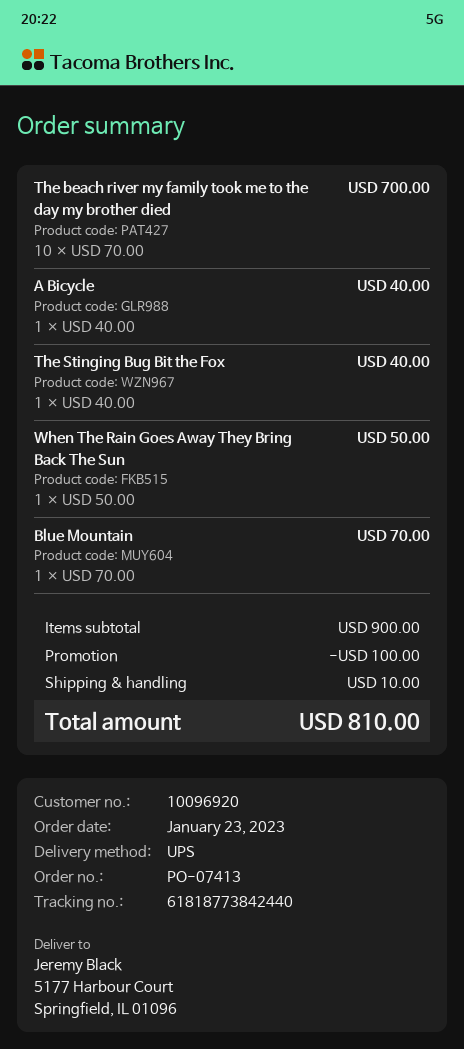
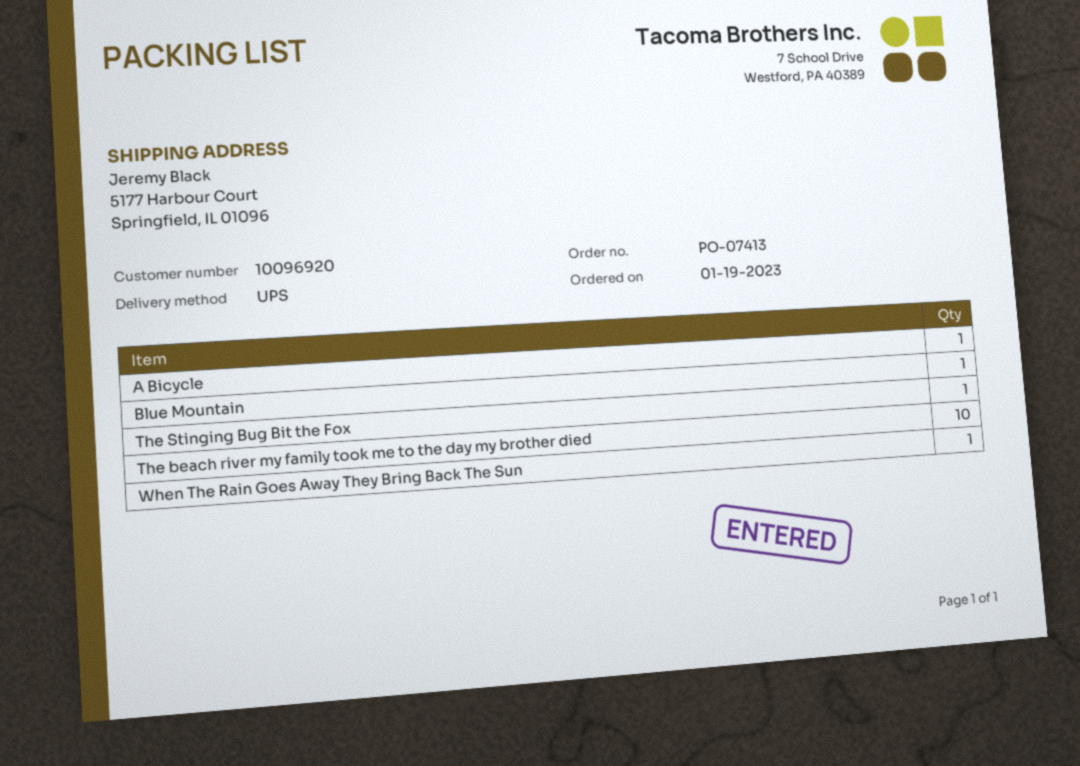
order date: 2023-01-23 -> 2023-01-19

